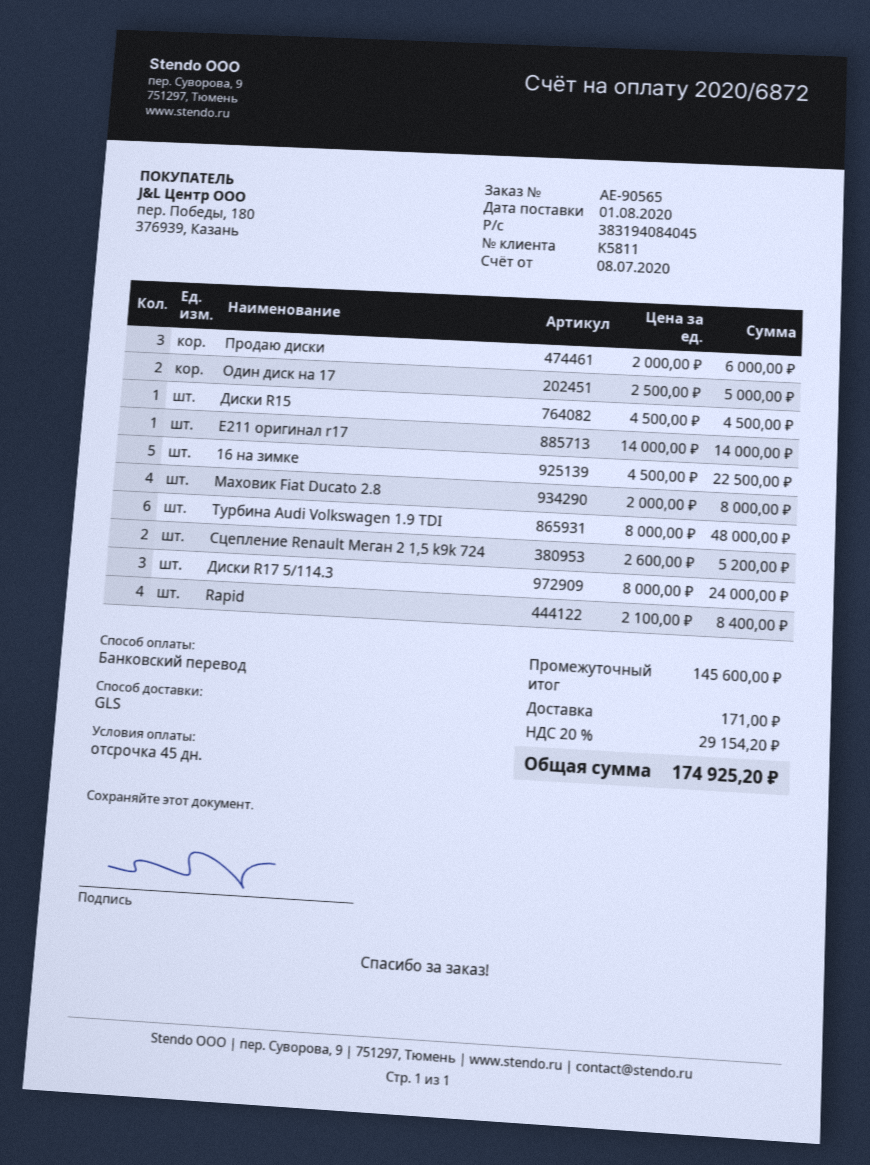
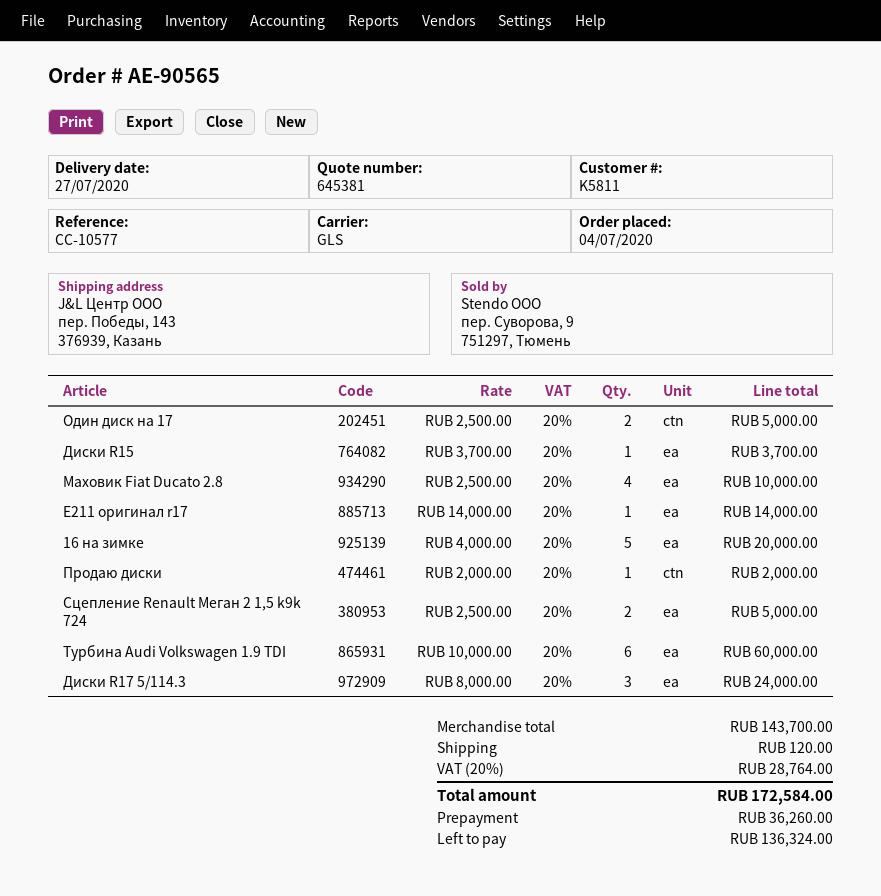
delivery date: 2020-08-01 -> 2020-07-27
Продаю диски: 3 x 2000.00 = 6000.00 -> 1 x 2000.00 = 2000.00
Диски R15: 1 x 4500.00 = 4500.00 -> 1 x 3700.00 = 3700.00
16 на зимке: 5 x 4500.00 = 22500.00 -> 5 x 4000.00 = 20000.00
Маховик Fiat Ducato 2.8: 4 x 2000.00 = 8000.00 -> 4 x 2500.00 = 10000.00
Турбина Audi Volkswagen 1.9 TDI: 6 x 8000.00 = 48000.00 -> 6 x 10000.00 = 60000.00
Сцепление Renault Меган 2 1,5 k9k 724: 2 x 2600.00 = 5200.00 -> 2 x 2500.00 = 5000.00
Rapid: 4 x 2100.00 = 8400.00 -> none
subtotal: 145600.00 -> 143700.00
shipping: 171.00 -> 120.00
tax: 20% = 29154.20 -> 20% = 28764.00
total: 174925.20 -> 172584.00

